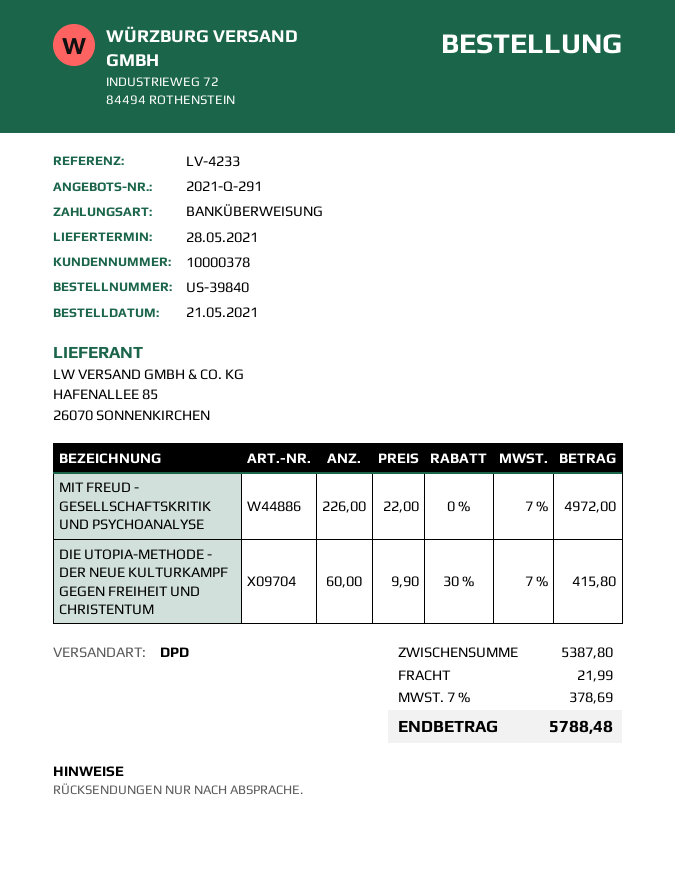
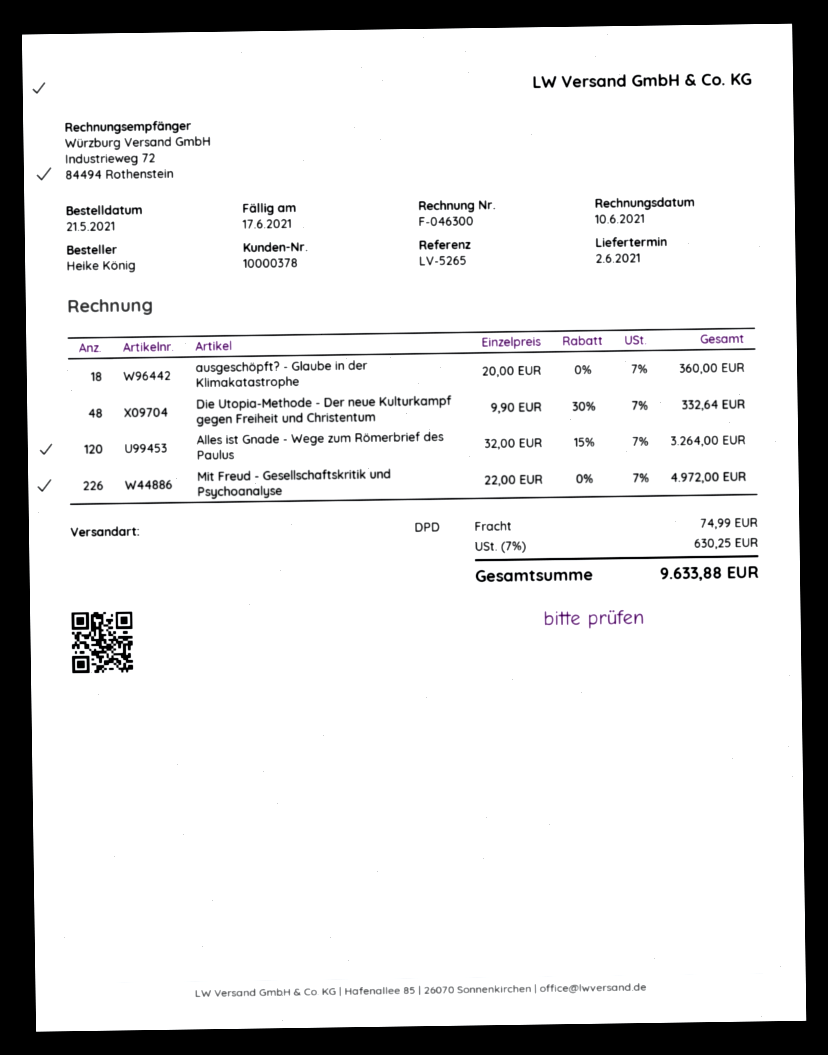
delivery date: 2021-05-28 -> 2021-06-02
reference: LV-4233 -> LV-5265
DIE UTOPIA-METHODE - DER NEUE KULTURKAMPF GEGEN FREIHEIT UND CHRISTENTUM: 60 x 9.90 - 30% = 415.80 -> 48 x 9.90 - 30% = 332.64
ausgeschöpft? - Glaube in der Klimakatastrophe: none -> 18 x 20.00 = 360.00
Alles ist Gnade - Wege zum Römerbrief des Paulus: none -> 120 x 32.00 - 15% = 3264.00
shipping: 21.99 -> 74.99
tax: 7% = 378.69 -> 7% = 630.25
total: 5788.48 -> 9633.88

